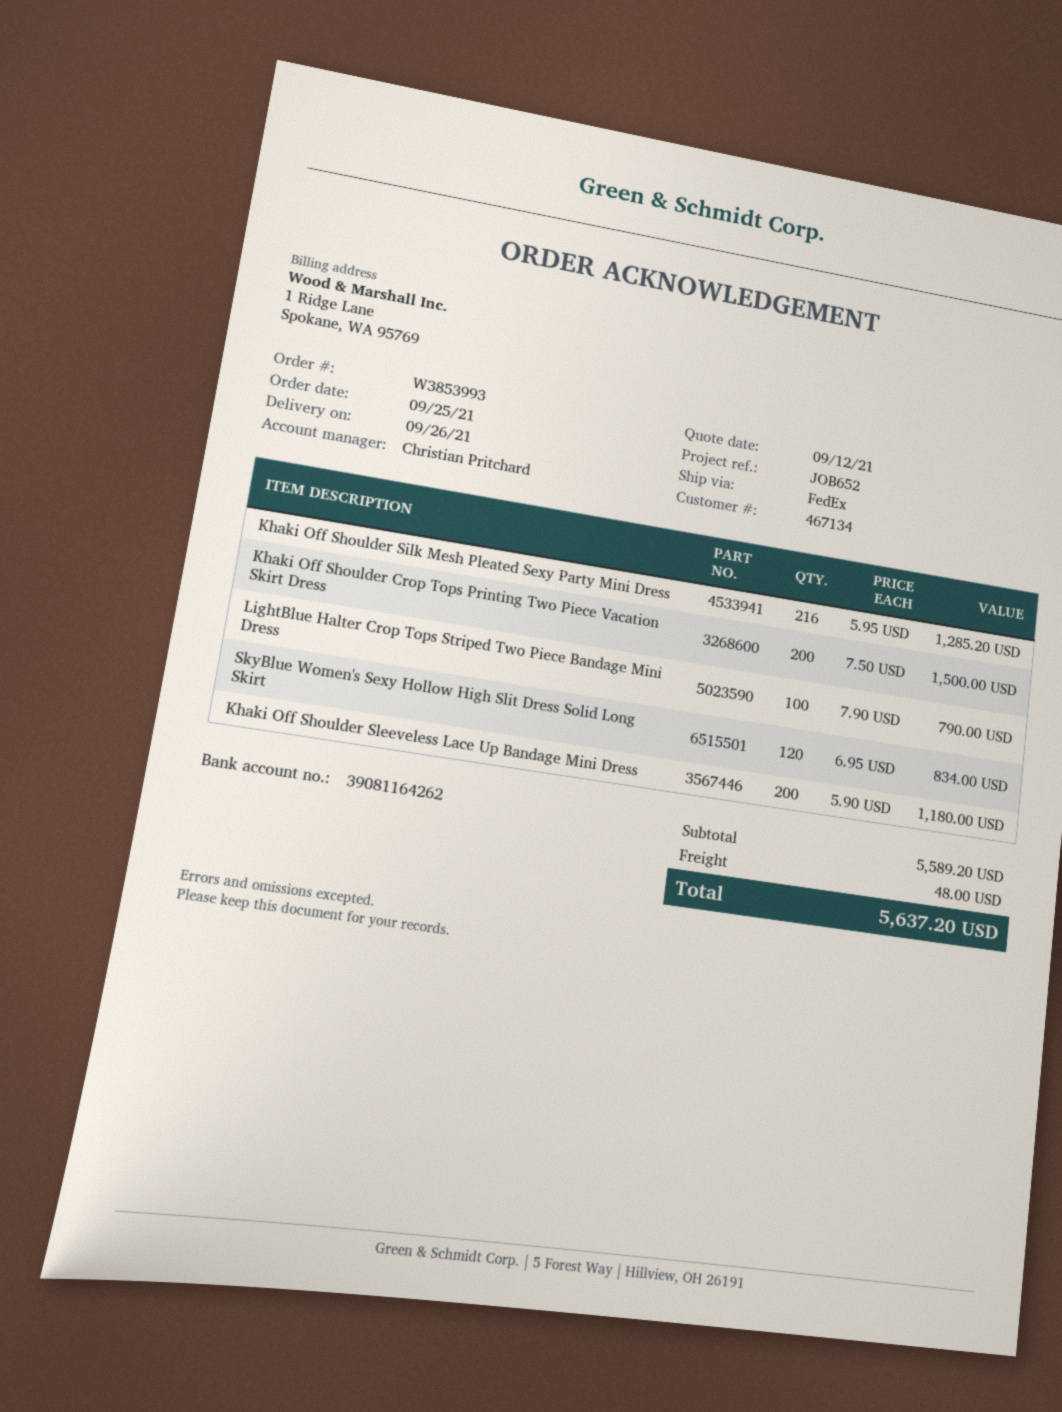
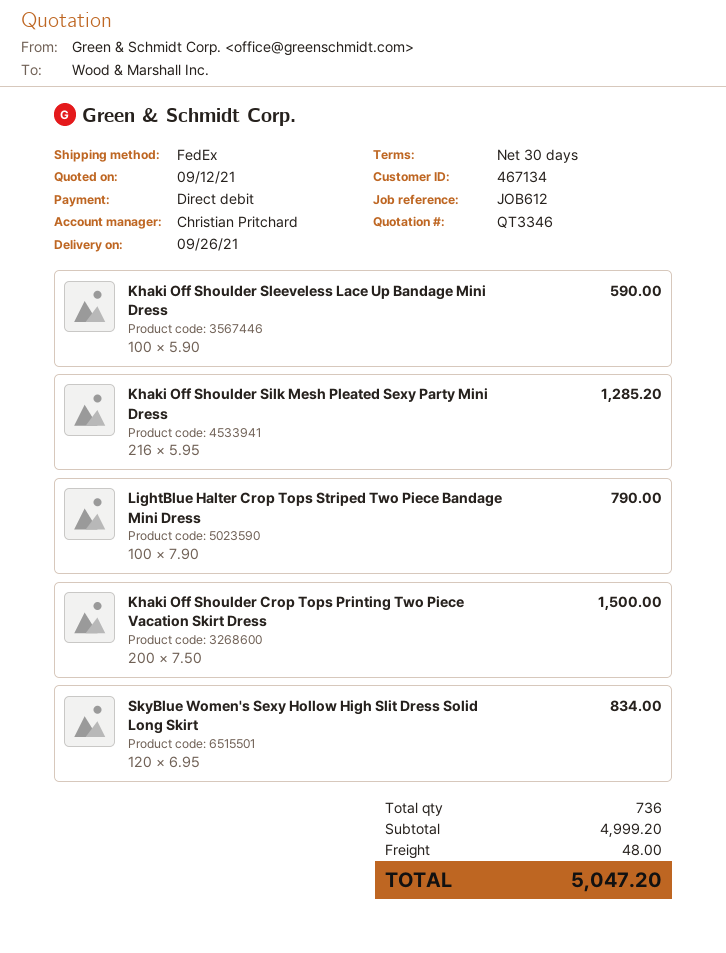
reference: JOB652 -> JOB612
Khaki Off Shoulder Sleeveless Lace Up Bandage Mini Dress: 200 x 5.90 = 1180.00 -> 100 x 5.90 = 590.00
subtotal: 5589.20 -> 4999.20
total: 5637.20 -> 5047.20

